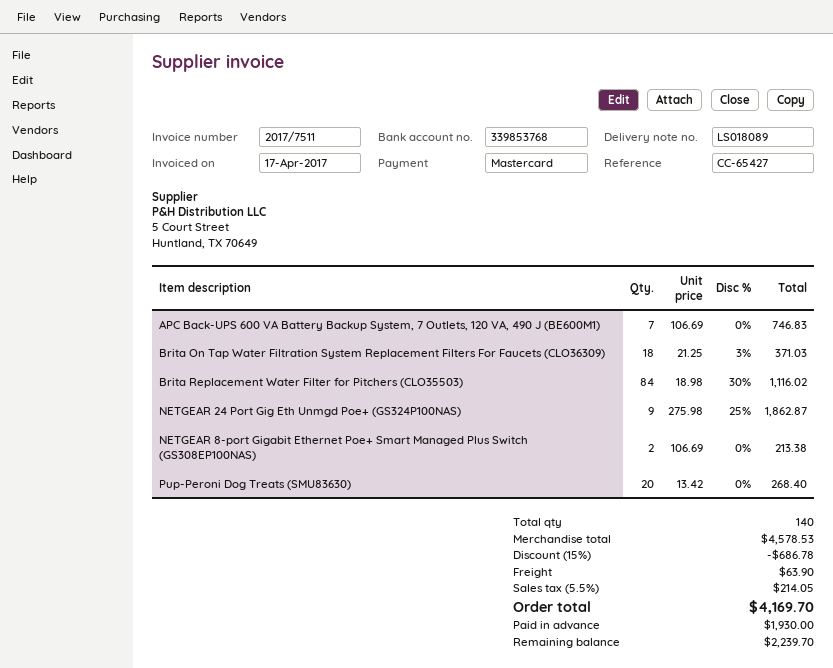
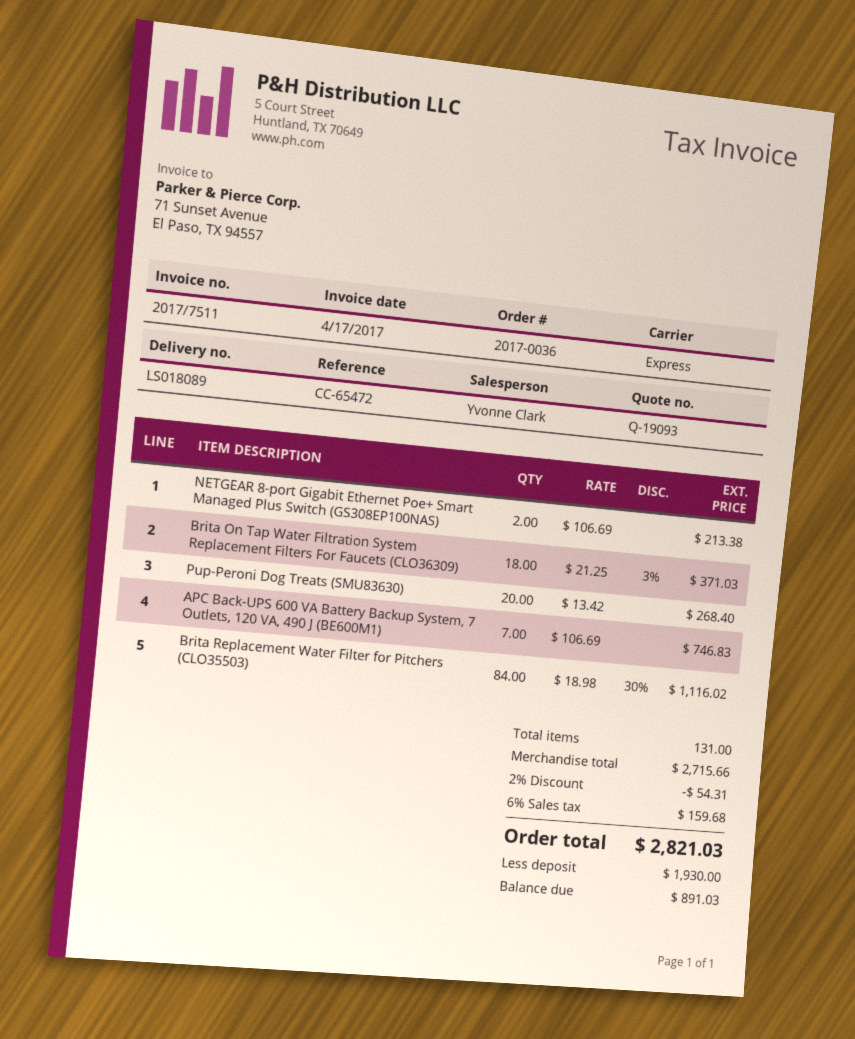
reference: CC-65427 -> CC-65472
NETGEAR 24 Port Gig Eth Unmgd Poe+ (GS324P100NAS): 9 x 275.98 - 25% = 1862.87 -> none
total quantity: 140 -> 131
subtotal: 4578.53 -> 2715.66
discount: 15% = 686.78 -> 2% = 54.31
shipping: 63.90 -> none
tax: 5.5% = 214.05 -> 6% = 159.68
total: 4169.70 -> 2821.03
balance: 2239.70 -> 891.03

